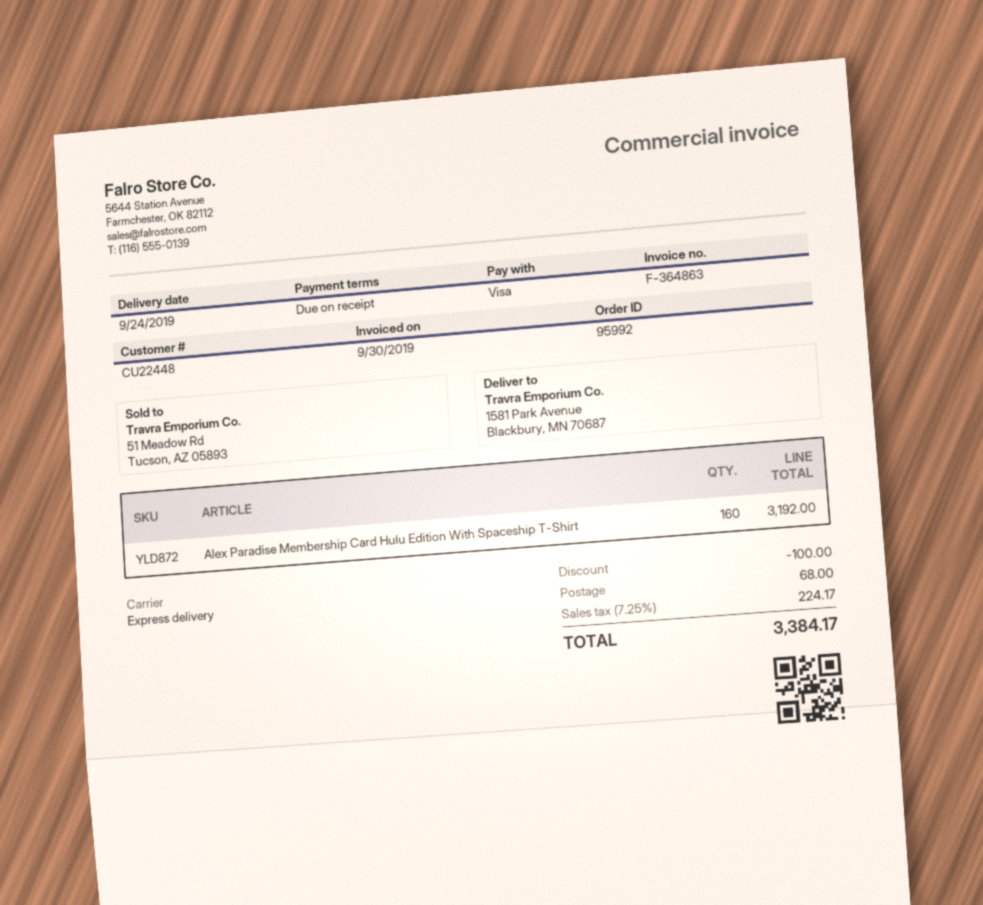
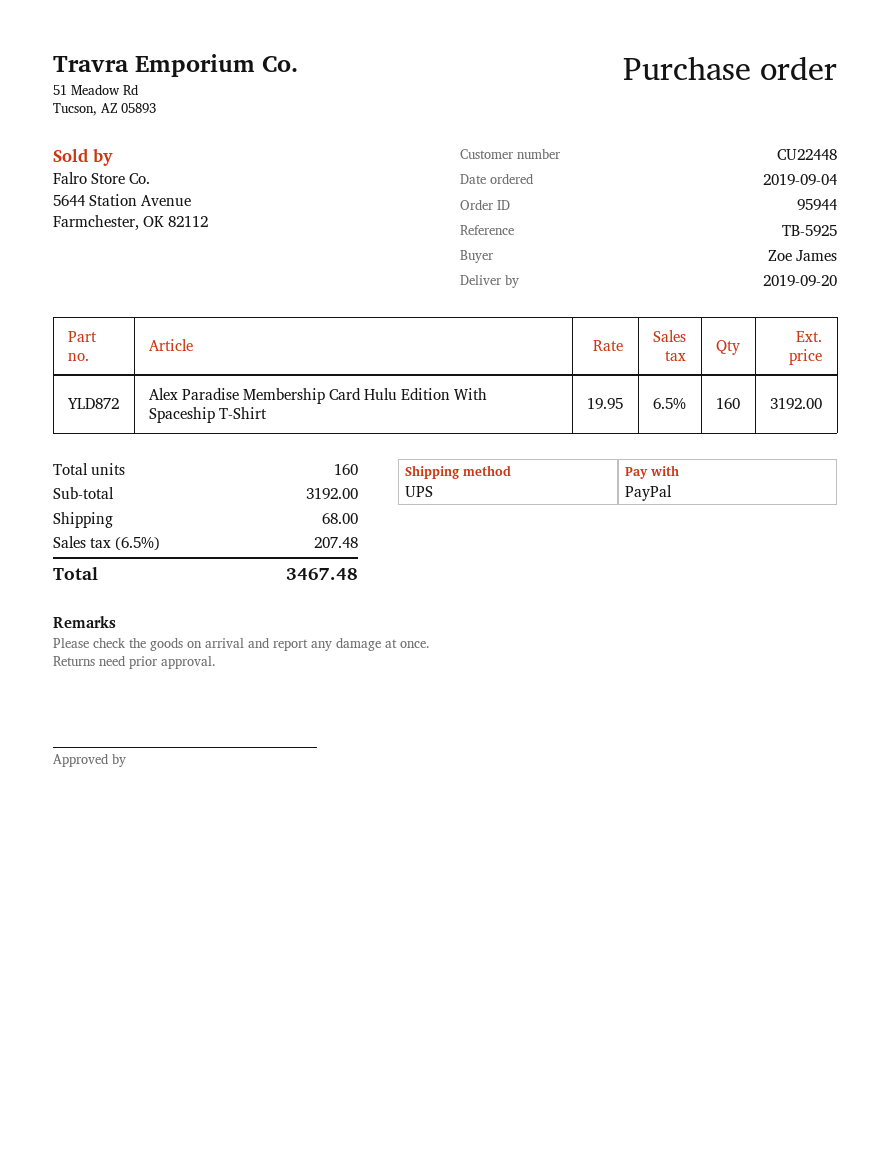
order number: 95992 -> 95944
delivery date: 2019-09-24 -> 2019-09-20
payment method: Visa -> PayPal
shipping method: express -> UPS
discount: 100.00 -> none
tax: 7.25% = 224.17 -> 6.5% = 207.48
total: 3384.17 -> 3467.48

